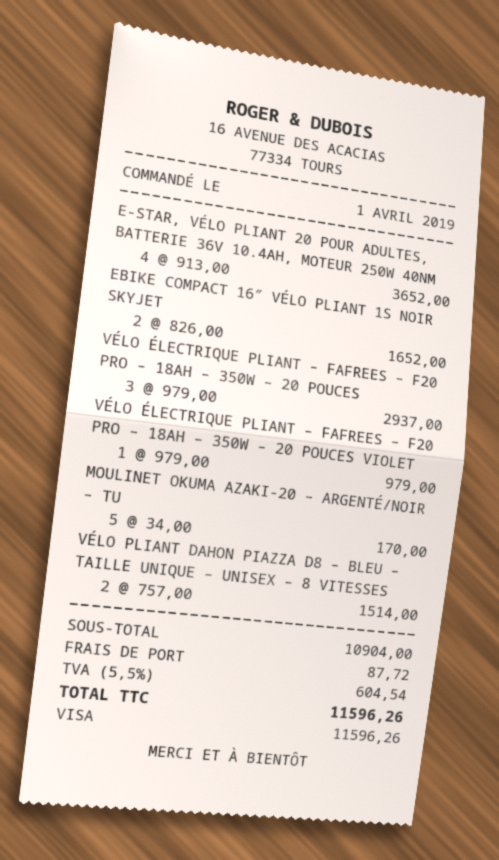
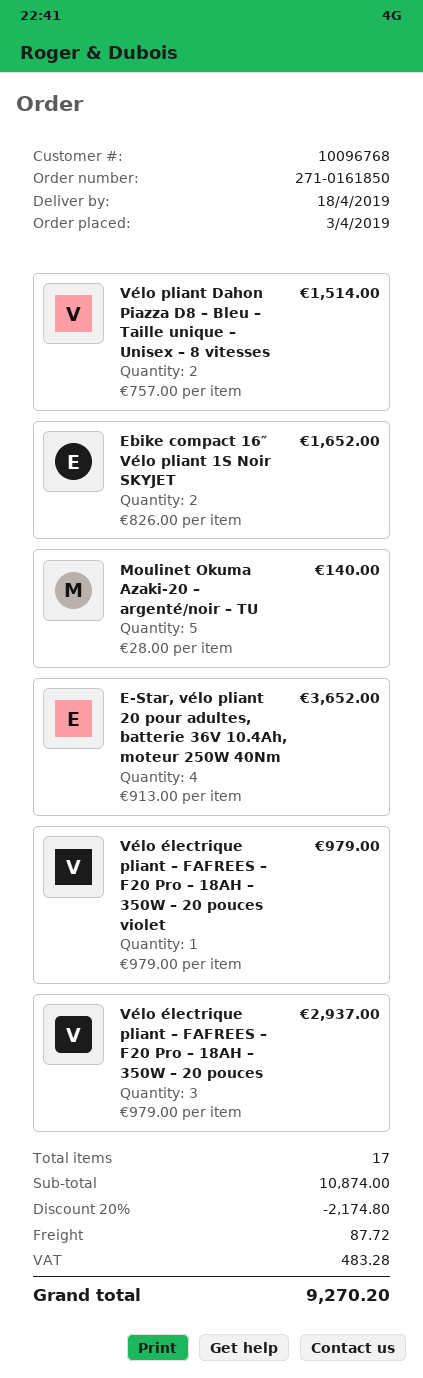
order date: 2019-04-01 -> 2019-04-03
MOULINET OKUMA AZAKI-20 – ARGENTÉ/NOIR – TU: 5 x 34.00 = 170.00 -> 5 x 28.00 = 140.00
subtotal: 10904.00 -> 10874.00
discount: none -> 20% = 2174.80
tax: 604.54 -> 483.28
total: 11596.26 -> 9270.20

